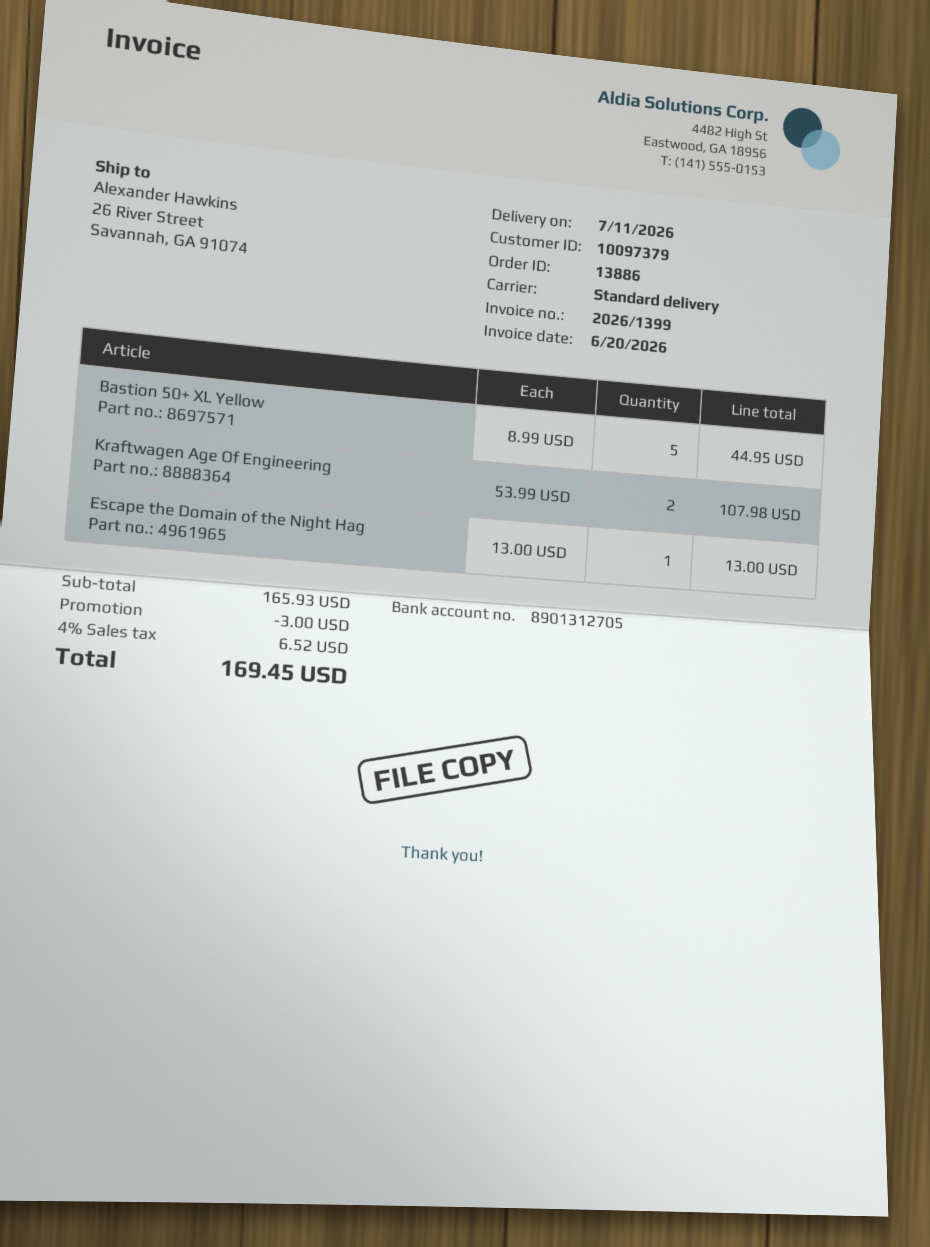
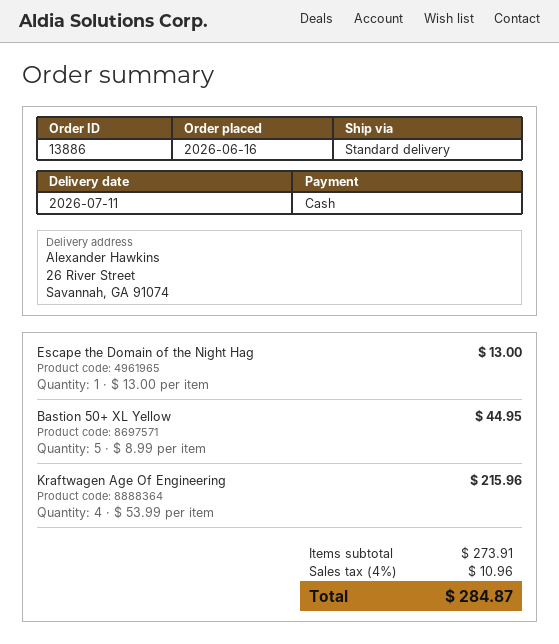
Kraftwagen Age Of Engineering: 2 x 53.99 = 107.98 -> 4 x 53.99 = 215.96
subtotal: 165.93 -> 273.91
discount: 3.00 -> none
tax: 4% = 6.52 -> 4% = 10.96
total: 169.45 -> 284.87

